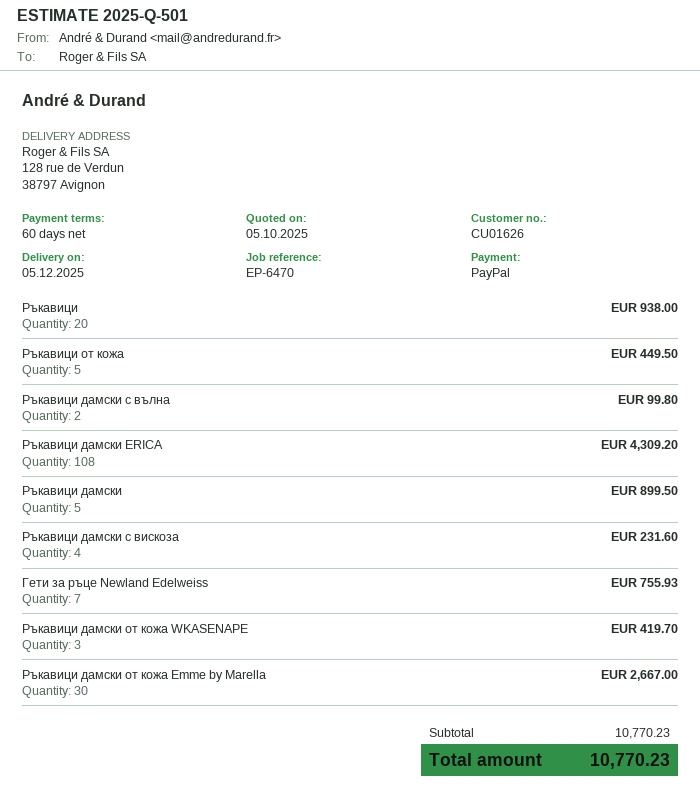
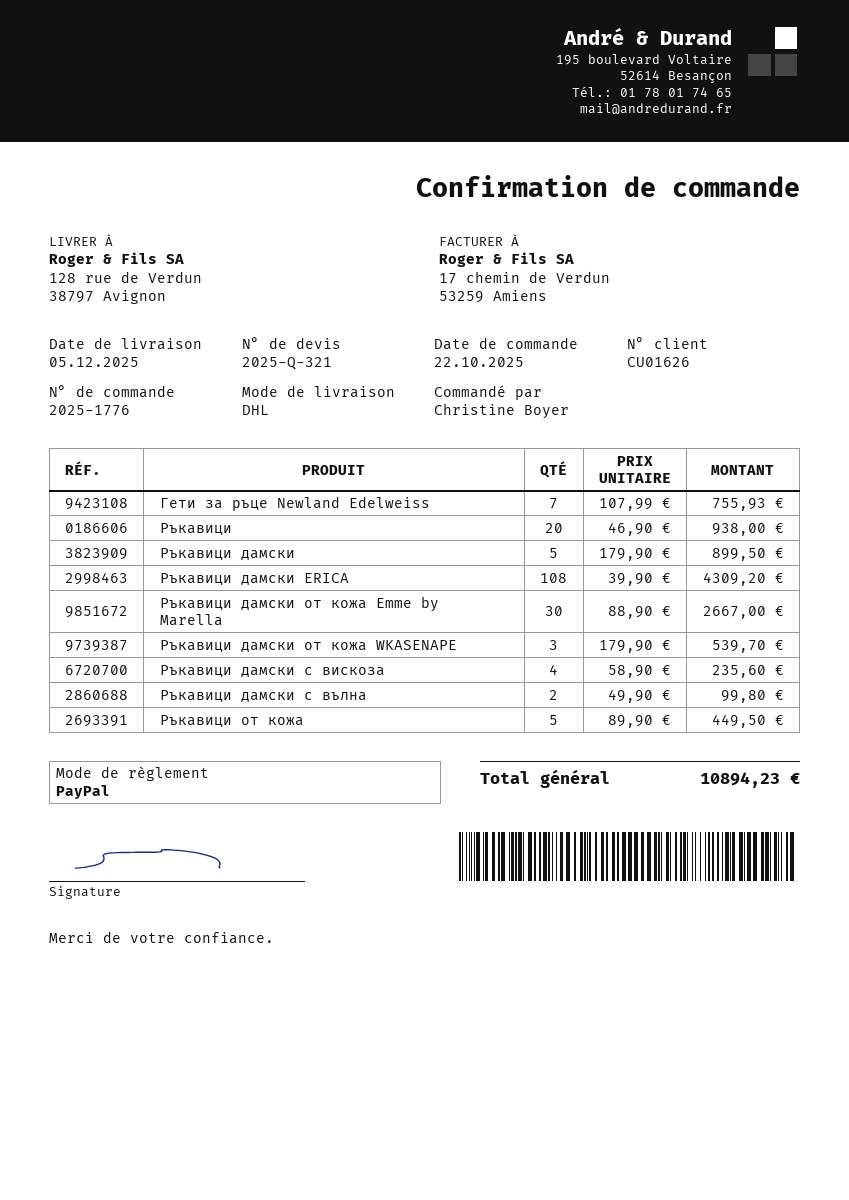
quote number: 2025-Q-501 -> 2025-Q-321
Ръкавици дамски с вискоза: 4 for 231.60 -> 4 for 235.60
Ръкавици дамски от кожа WKASENAPE: 3 for 419.70 -> 3 for 539.70
total: 10770.23 -> 10894.23

